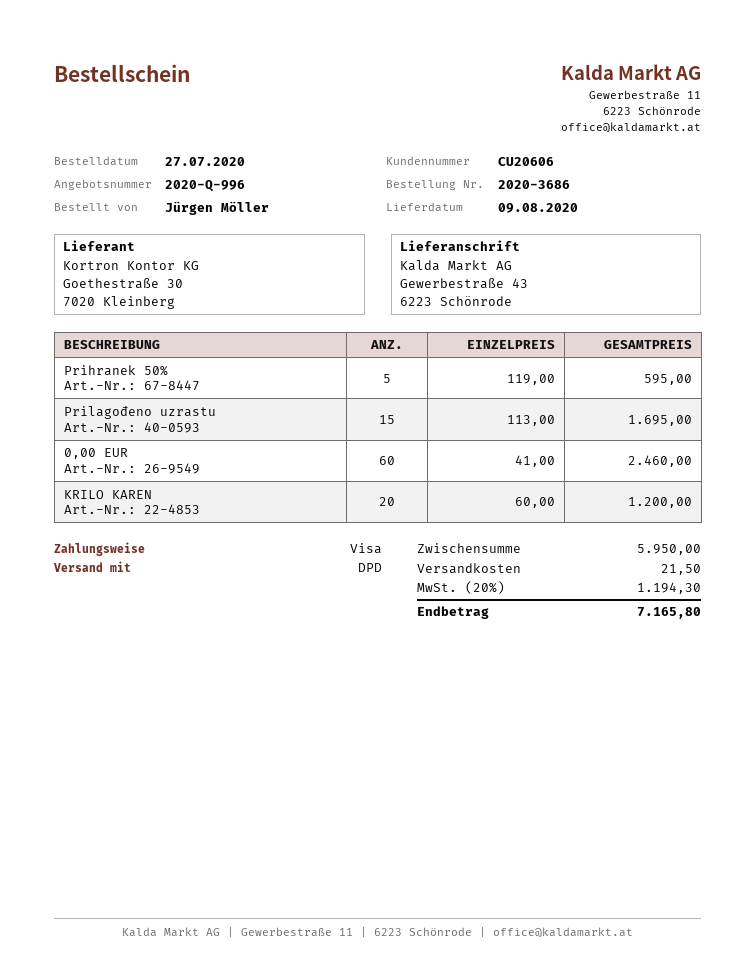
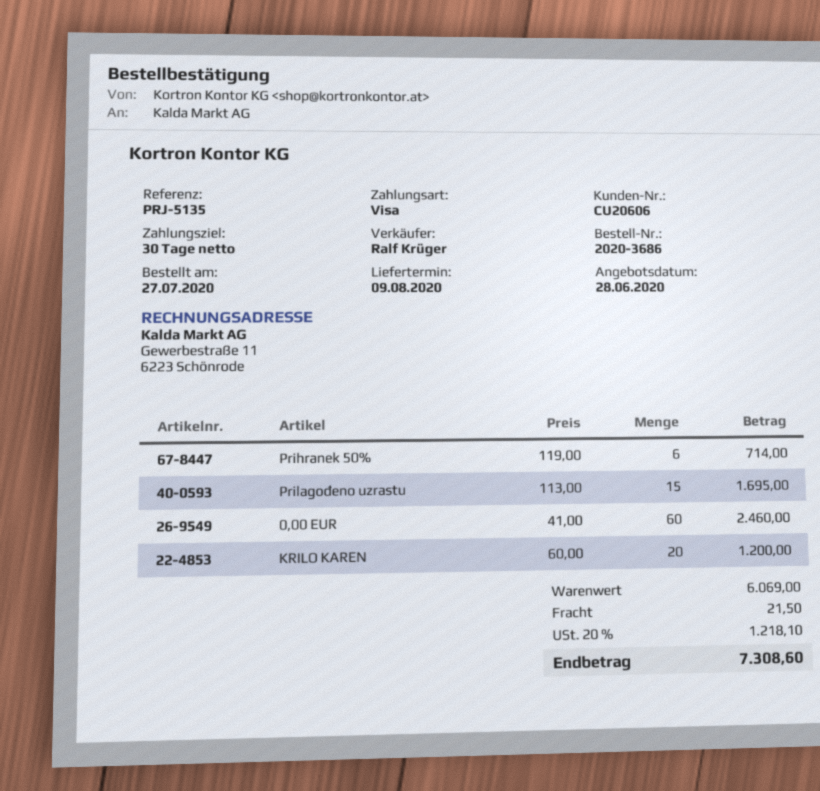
Prihranek 50%: 5 x 119.00 = 595.00 -> 6 x 119.00 = 714.00
subtotal: 5950.00 -> 6069.00
tax: 20% = 1194.30 -> 20% = 1218.10
total: 7165.80 -> 7308.60

